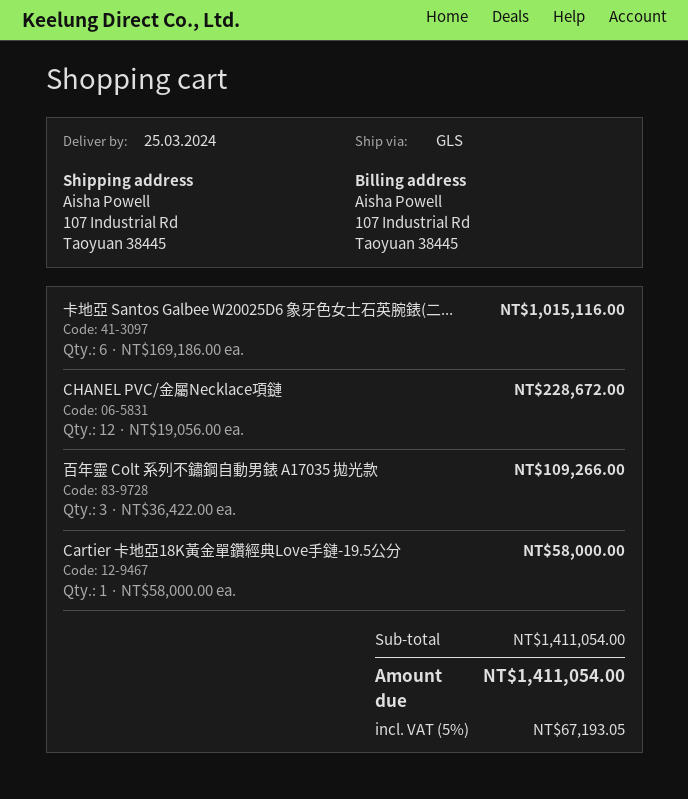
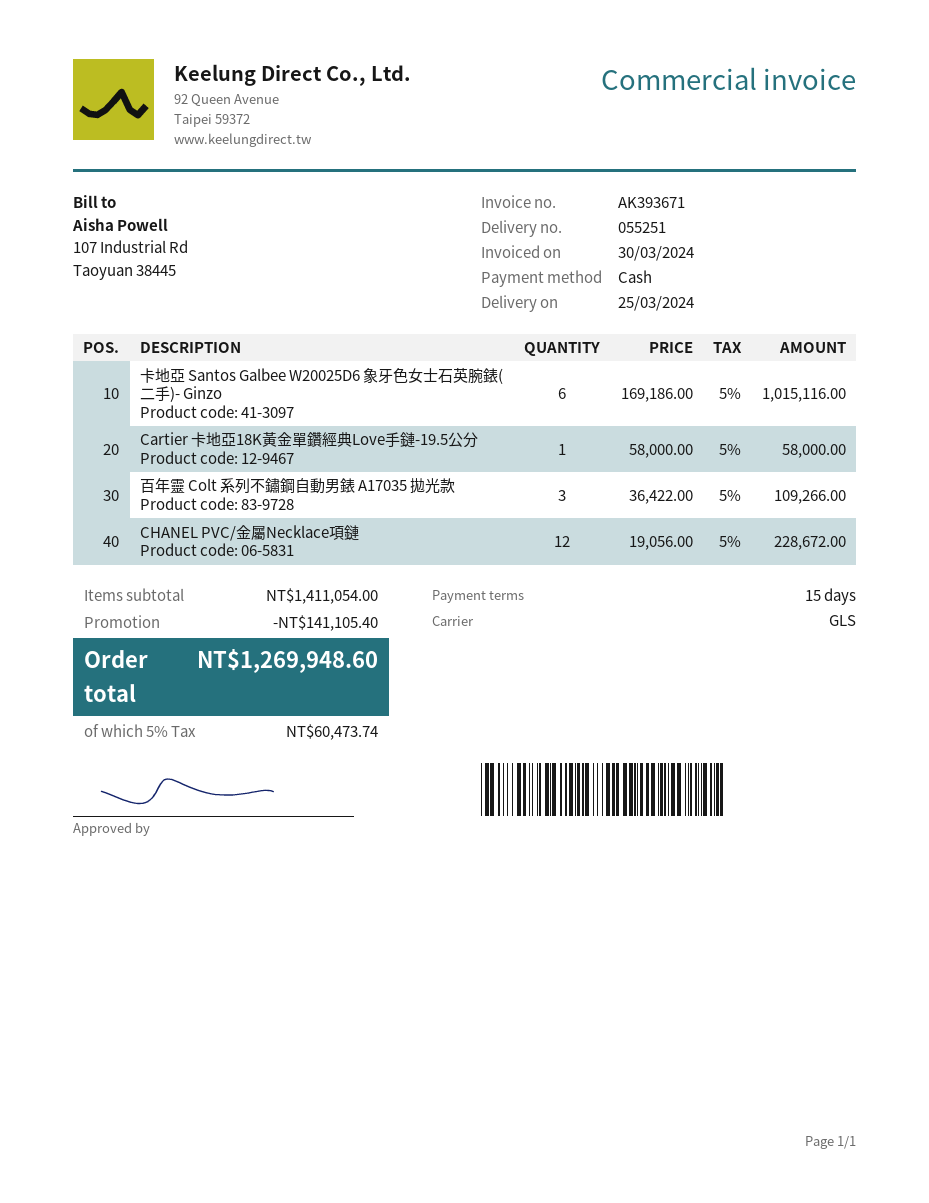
discount: none -> 141105.40
tax: 5% = 67193.05 -> 5% = 60473.74
total: 1411054.00 -> 1269948.60

